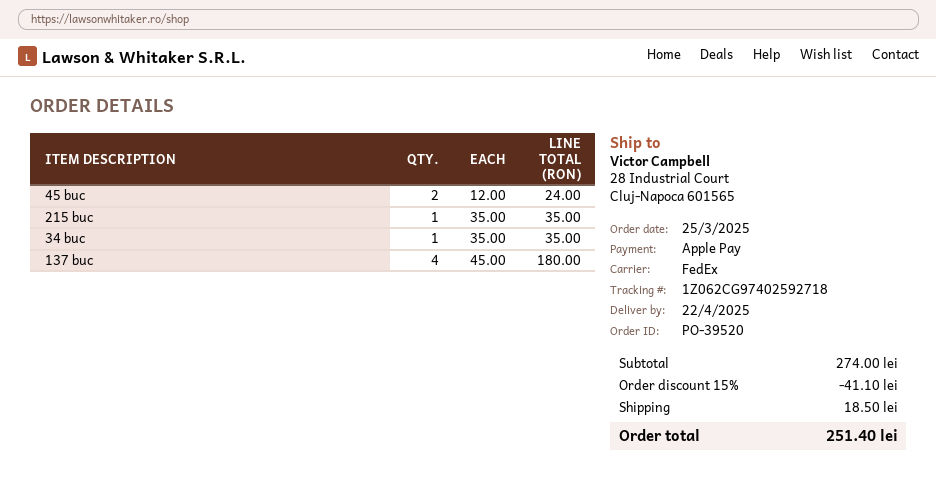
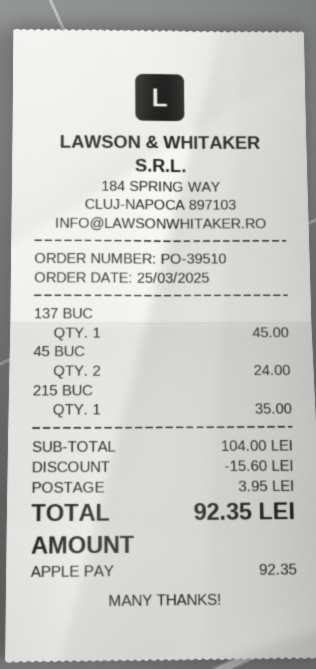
order number: PO-39520 -> PO-39510
34 buc: 1 for 35.00 -> none
137 buc: 4 for 180.00 -> 1 for 45.00
subtotal: 274.00 -> 104.00
discount: 41.10 -> 15.60
shipping: 18.50 -> 3.95
total: 251.40 -> 92.35

